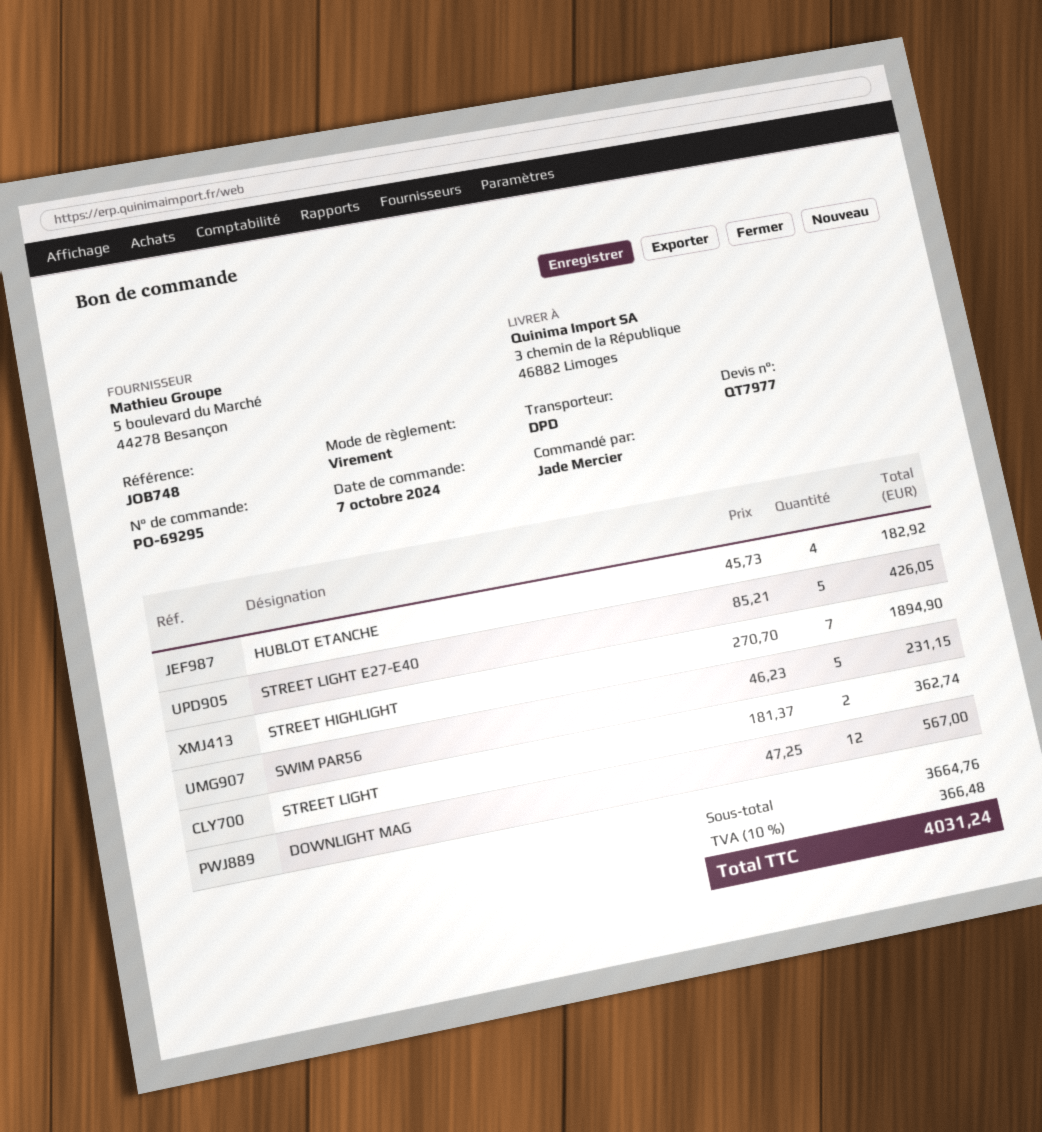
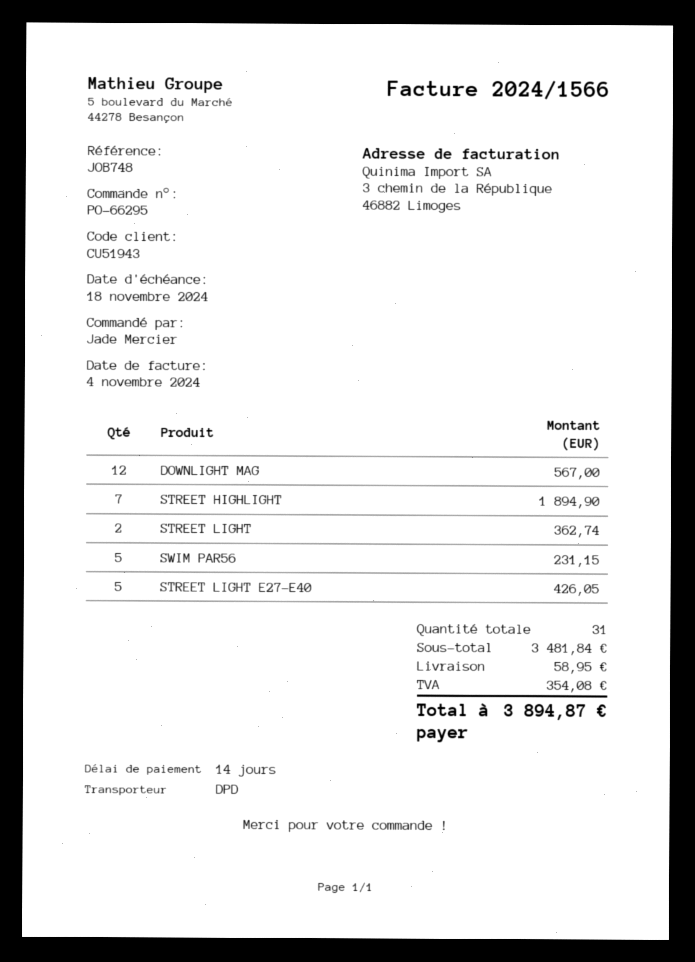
order number: PO-69295 -> PO-66295
HUBLOT ETANCHE: 4 for 182.92 -> none
subtotal: 3664.76 -> 3481.84
shipping: none -> 58.95
tax: 366.48 -> 354.08
total: 4031.24 -> 3894.87

